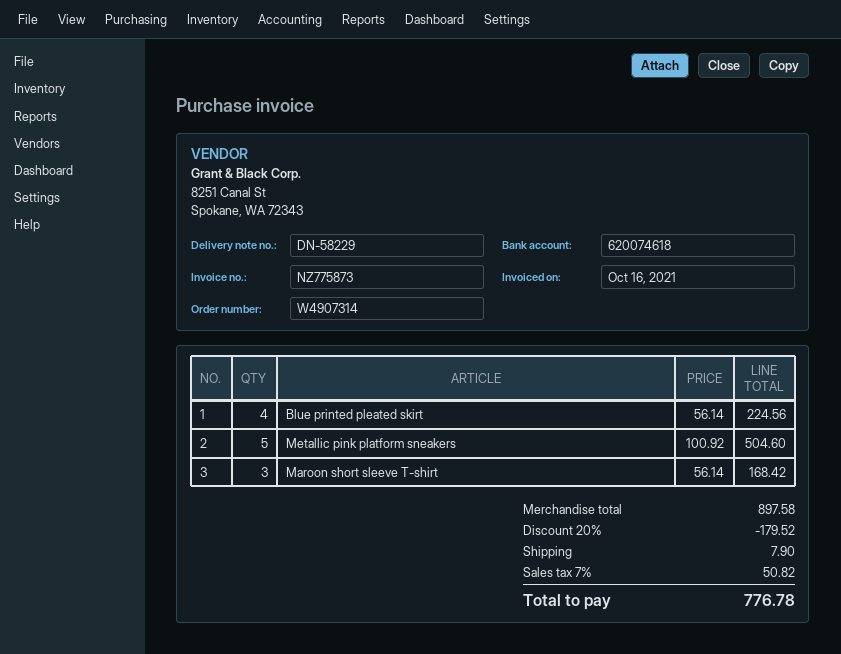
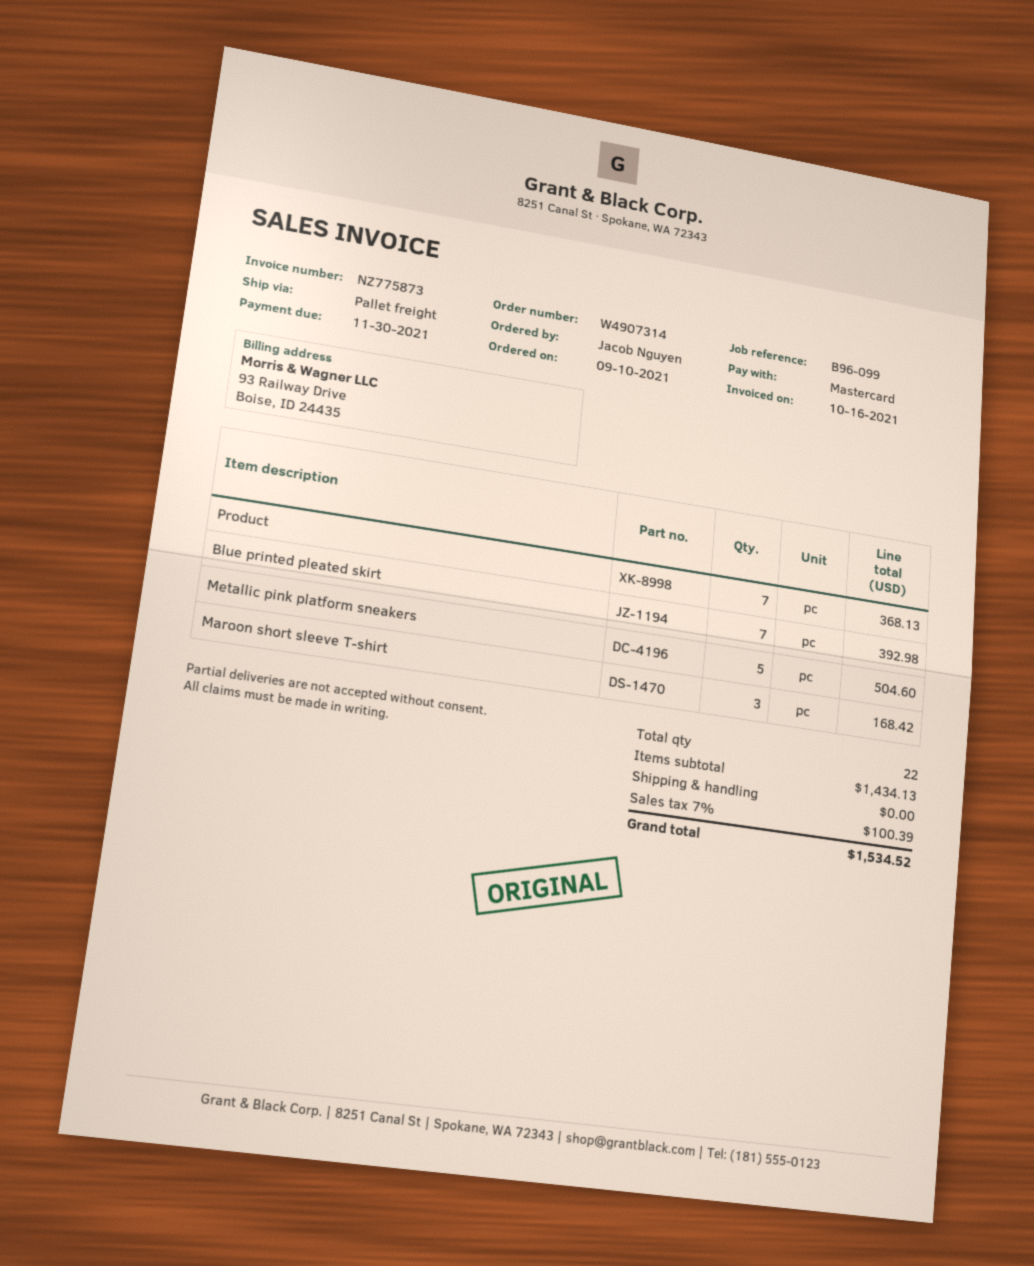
Blue printed pleated skirt: 4 for 224.56 -> 7 for 392.98
Product: none -> 7 for 368.13
subtotal: 897.58 -> 1434.13
discount: 20% = 179.52 -> none
shipping: 7.90 -> 0.00
tax: 7% = 50.82 -> 7% = 100.39
total: 776.78 -> 1534.52

